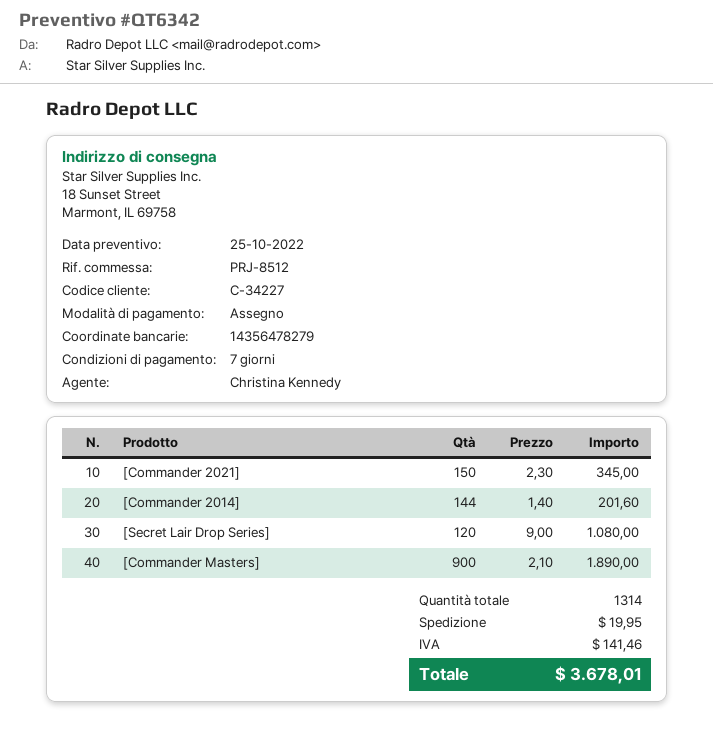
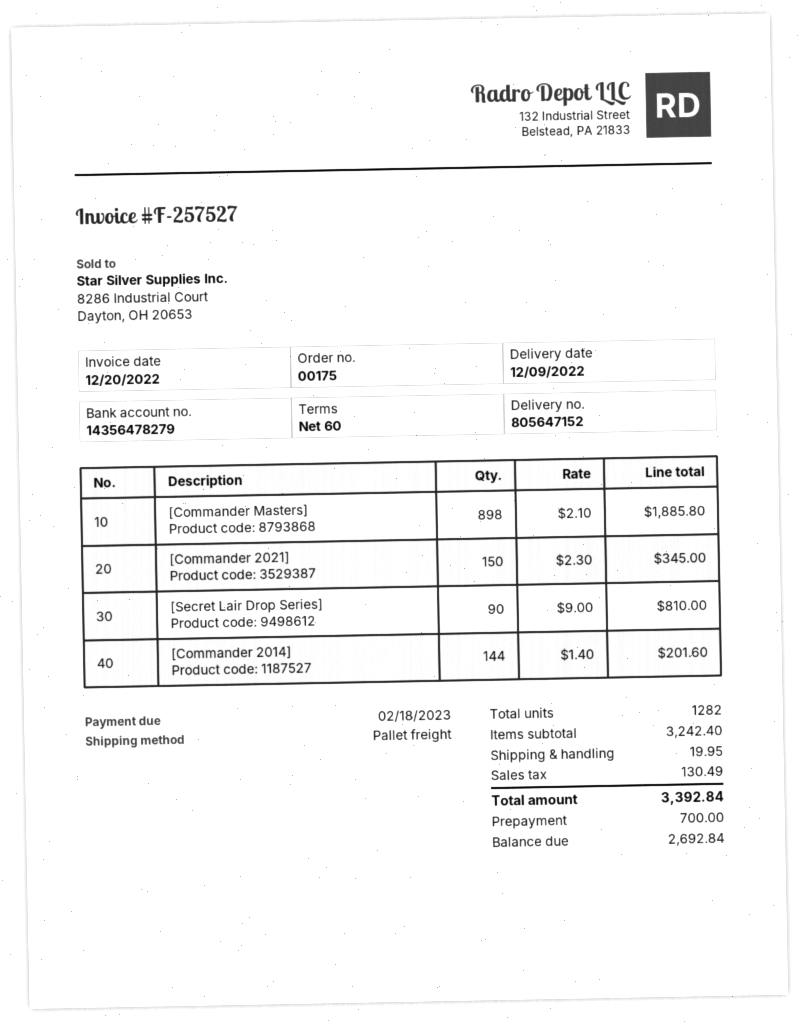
payment terms: 7 days -> 60 days
[Secret Lair Drop Series]: 120 x 9.00 = 1080.00 -> 90 x 9.00 = 810.00
[Commander Masters]: 900 x 2.10 = 1890.00 -> 898 x 2.10 = 1885.80
total quantity: 1314 -> 1282
tax: 141.46 -> 130.49
total: 3678.01 -> 3392.84

